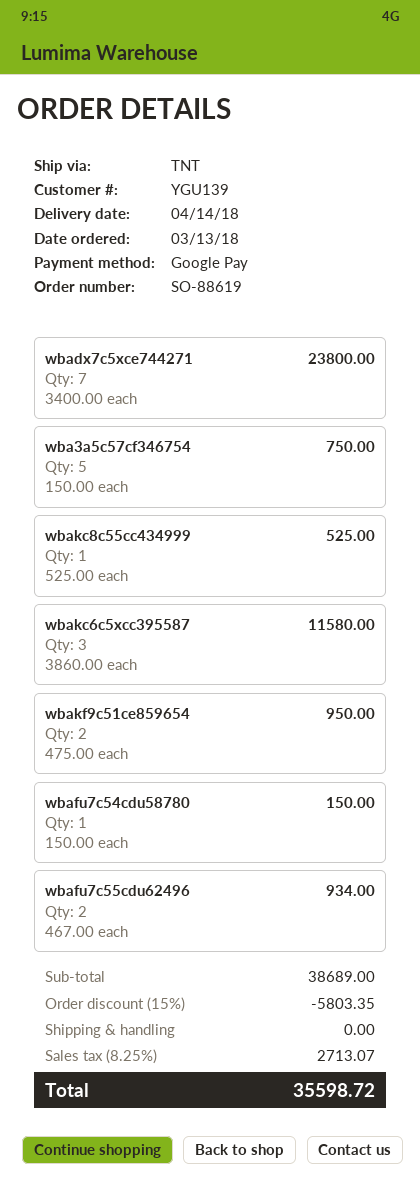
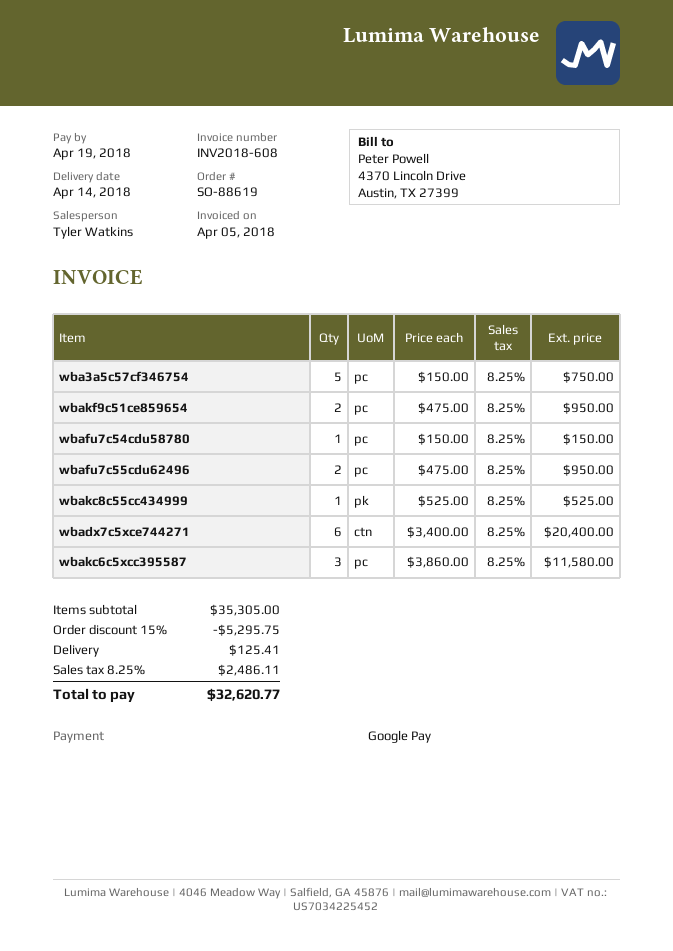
wbadx7c5xce744271: 7 x 3400.00 = 23800.00 -> 6 x 3400.00 = 20400.00
wbafu7c55cdu62496: 2 x 467.00 = 934.00 -> 2 x 475.00 = 950.00
subtotal: 38689.00 -> 35305.00
discount: 15% = 5803.35 -> 15% = 5295.75
shipping: 0.00 -> 125.41
tax: 8.25% = 2713.07 -> 8.25% = 2486.11
total: 35598.72 -> 32620.77

